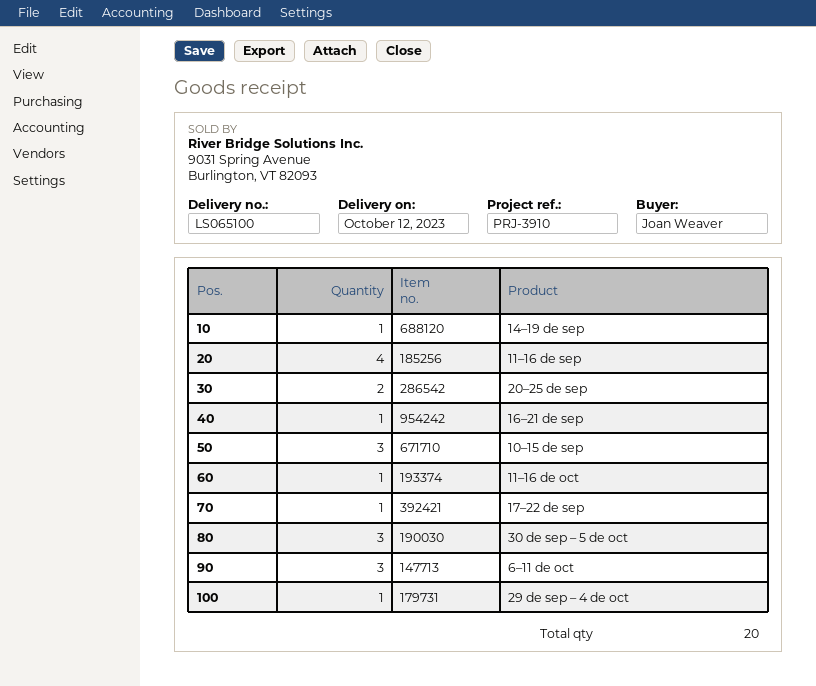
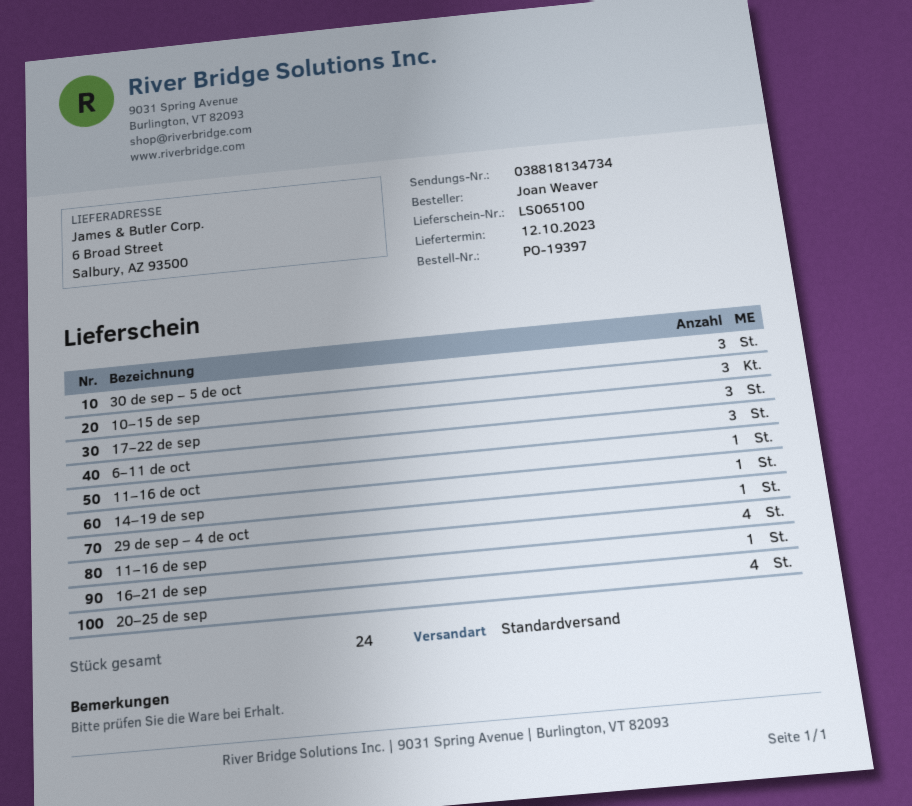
20–25 de sep: 2 -> 4
17–22 de sep: 1 -> 3
total quantity: 20 -> 24

